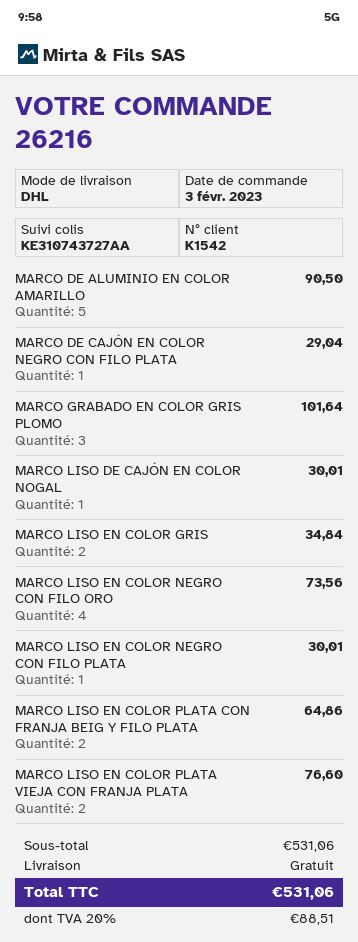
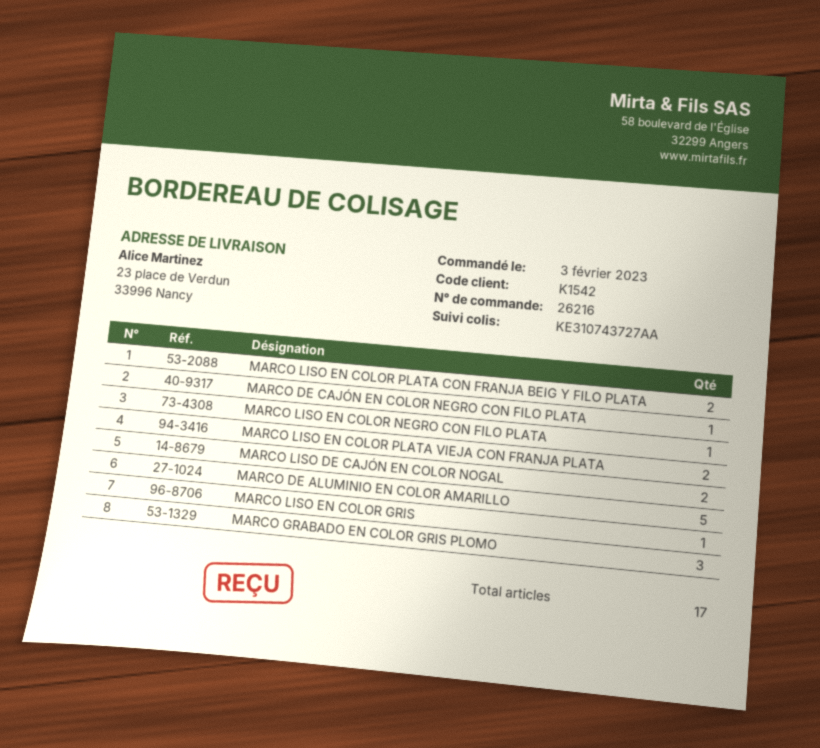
MARCO LISO DE CAJÓN EN COLOR NOGAL: 1 -> 2
MARCO LISO EN COLOR GRIS: 2 -> 1
MARCO LISO EN COLOR NEGRO CON FILO ORO: 4 -> none

